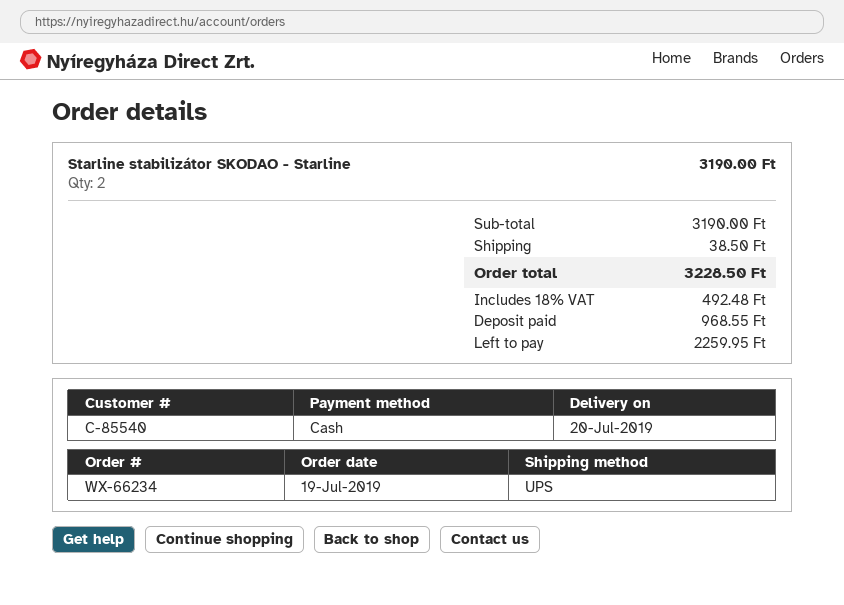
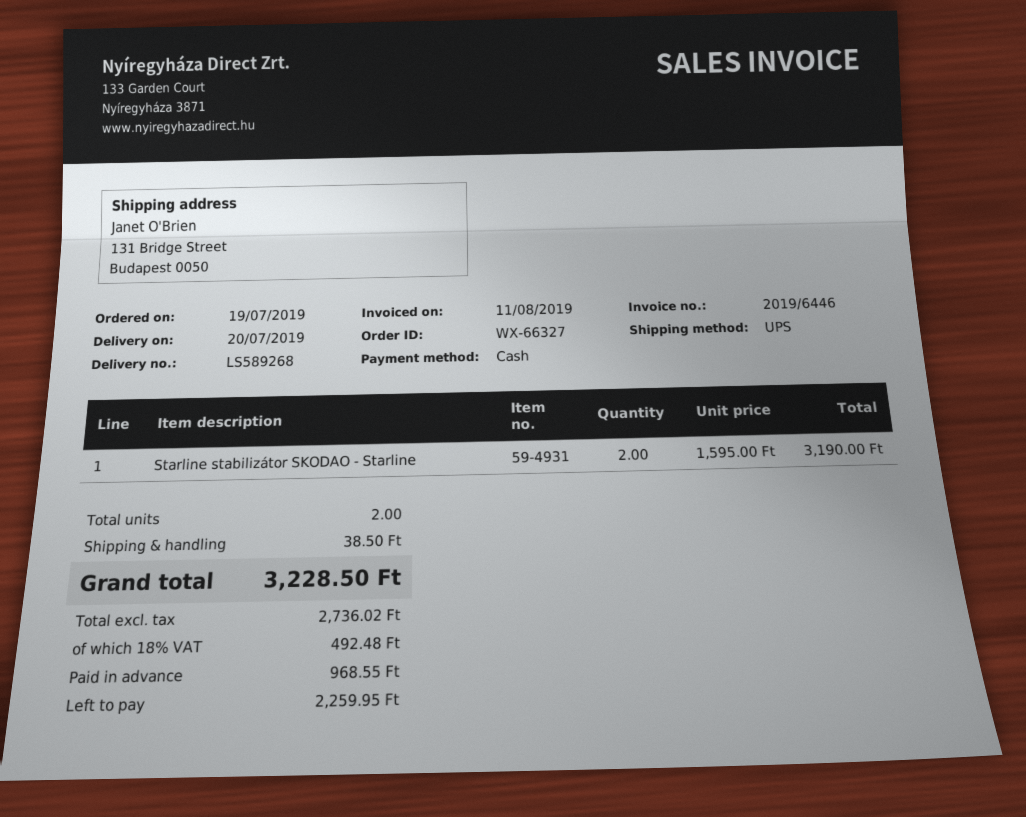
order number: WX-66234 -> WX-66327

